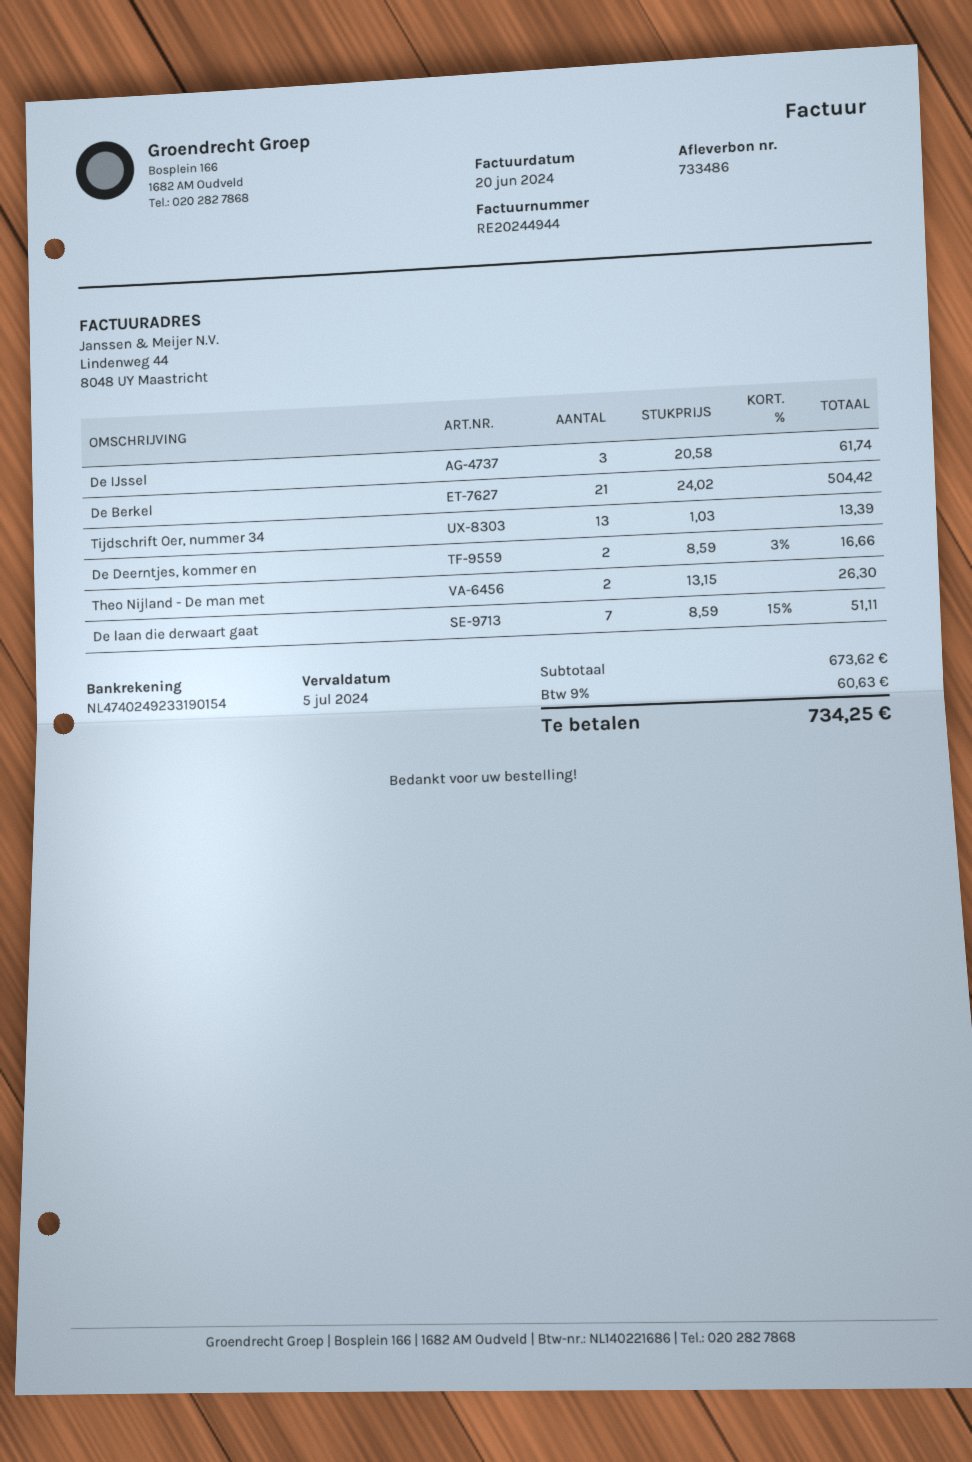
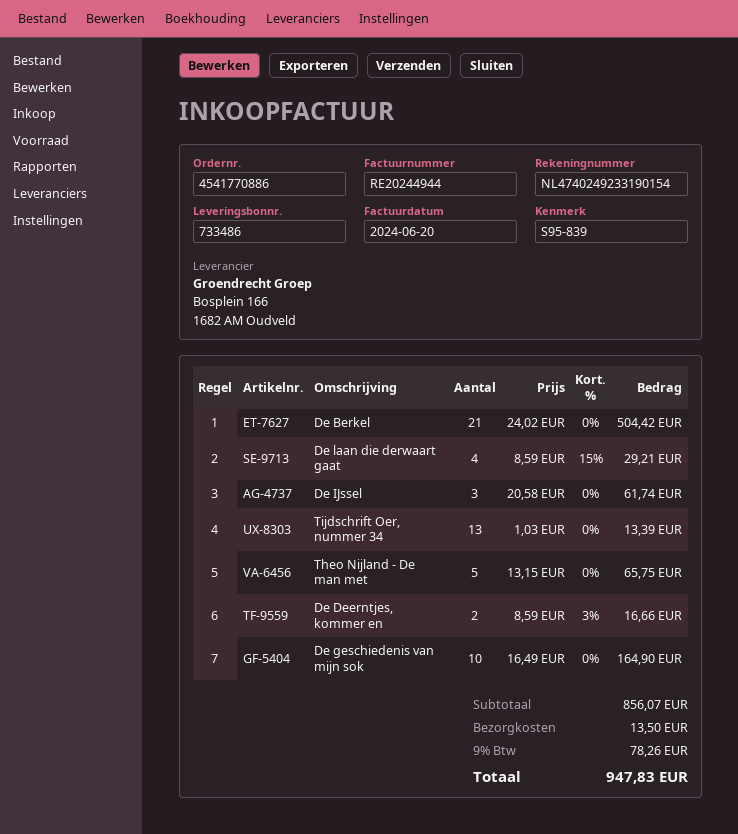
Theo Nijland - De man met: 2 x 13.15 = 26.30 -> 5 x 13.15 = 65.75
De laan die derwaart gaat: 7 x 8.59 - 15% = 51.11 -> 4 x 8.59 - 15% = 29.21
De geschiedenis van mijn sok: none -> 10 x 16.49 = 164.90
subtotal: 673.62 -> 856.07
shipping: none -> 13.50
tax: 9% = 60.63 -> 9% = 78.26
total: 734.25 -> 947.83

